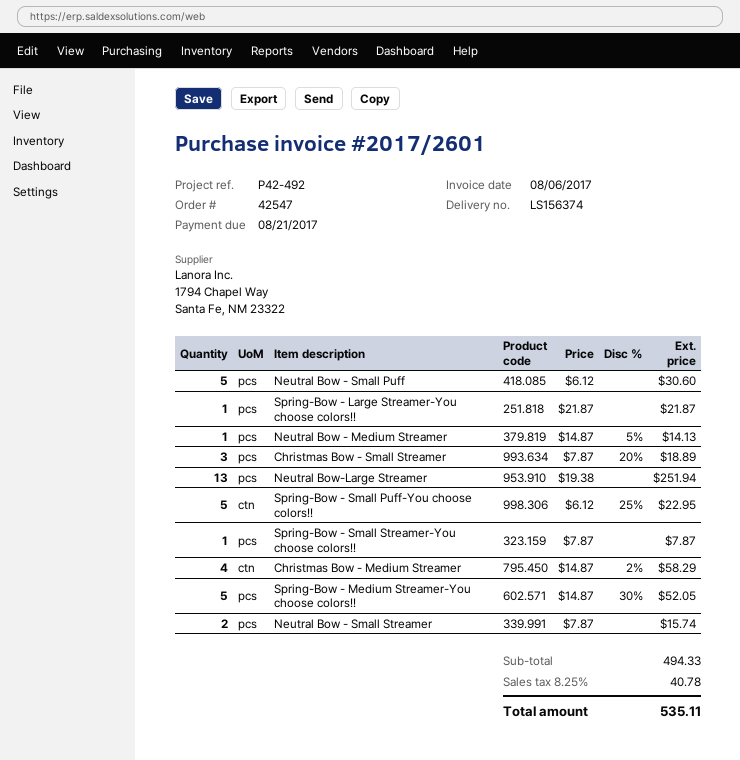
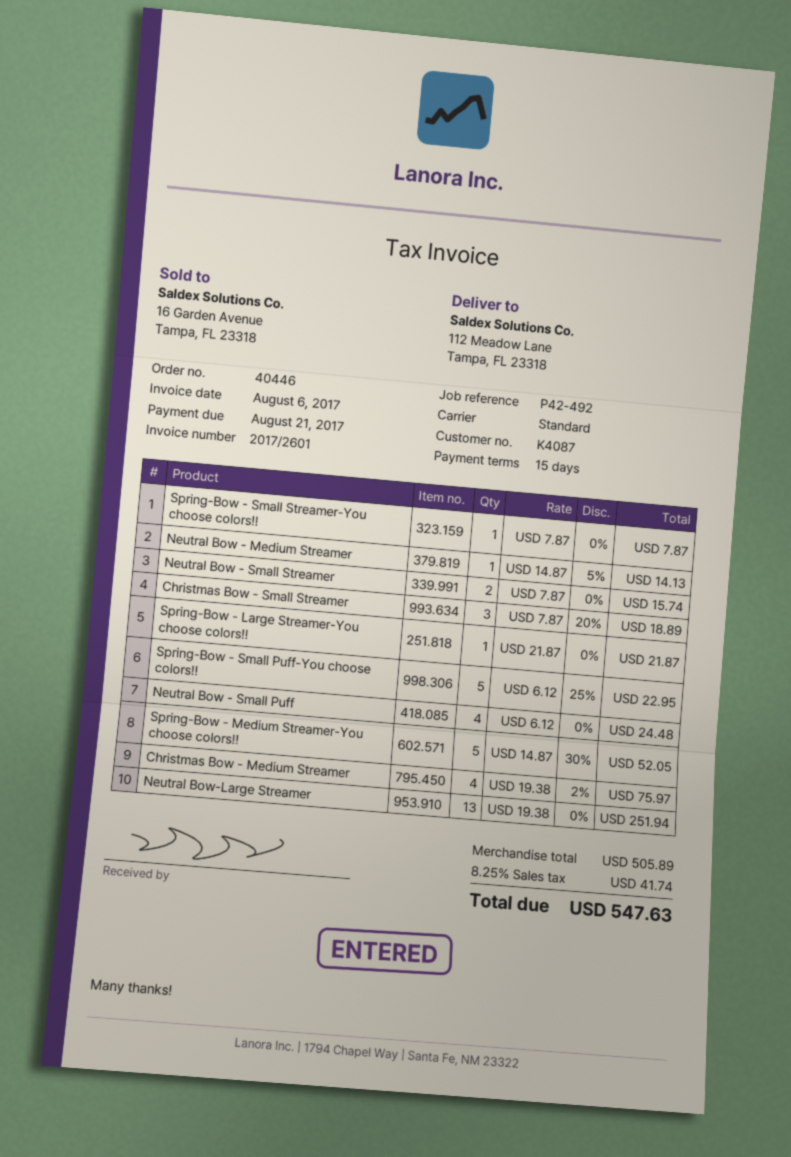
order number: 42547 -> 40446
Neutral Bow - Small Puff: 5 x 6.12 = 30.60 -> 4 x 6.12 = 24.48
Christmas Bow - Medium Streamer: 4 x 14.87 - 2% = 58.29 -> 4 x 19.38 - 2% = 75.97
subtotal: 494.33 -> 505.89
tax: 8.25% = 40.78 -> 8.25% = 41.74
total: 535.11 -> 547.63

